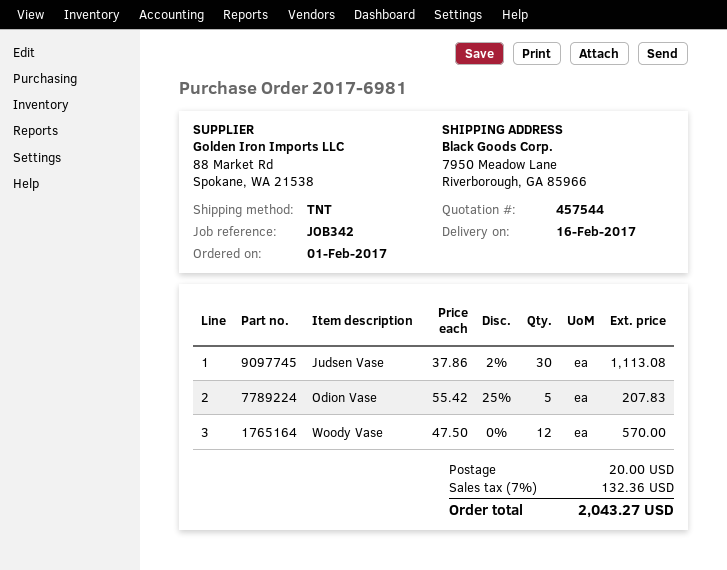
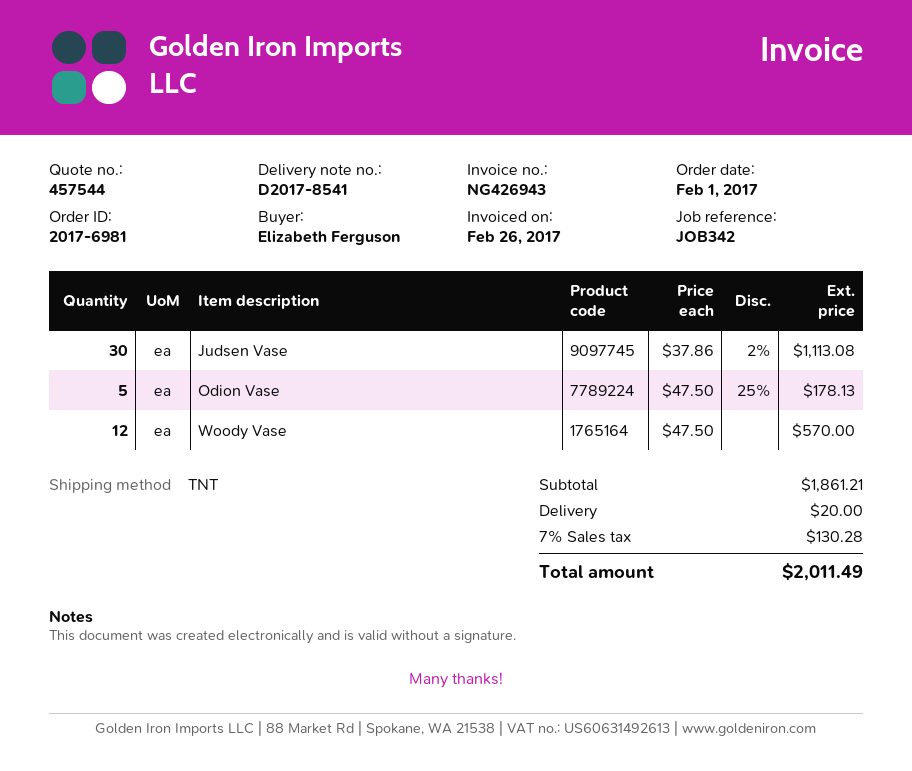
Odion Vase: 5 x 55.42 - 25% = 207.83 -> 5 x 47.50 - 25% = 178.13
tax: 7% = 132.36 -> 7% = 130.28
total: 2043.27 -> 2011.49

